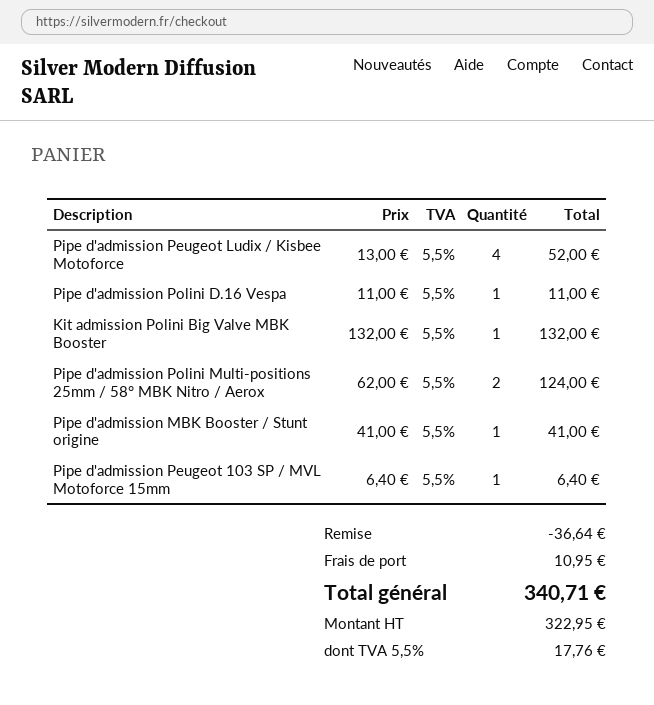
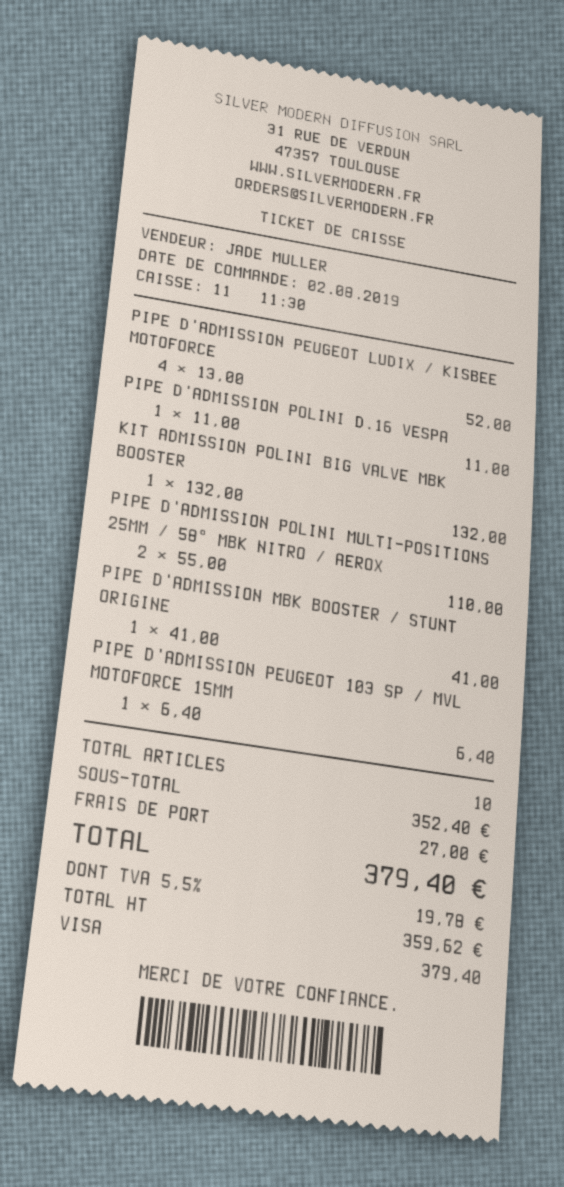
Pipe d'admission Polini Multi-positions 25mm / 58° MBK Nitro / Aerox: 2 x 62.00 = 124.00 -> 2 x 55.00 = 110.00
discount: 36.64 -> none
shipping: 10.95 -> 27.00
net: 322.95 -> 359.62
tax: 5.5% = 17.76 -> 5.5% = 19.78
total: 340.71 -> 379.40

